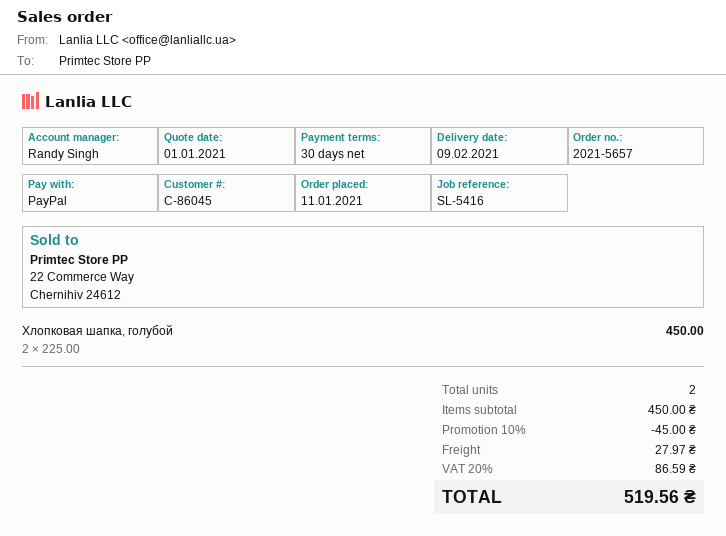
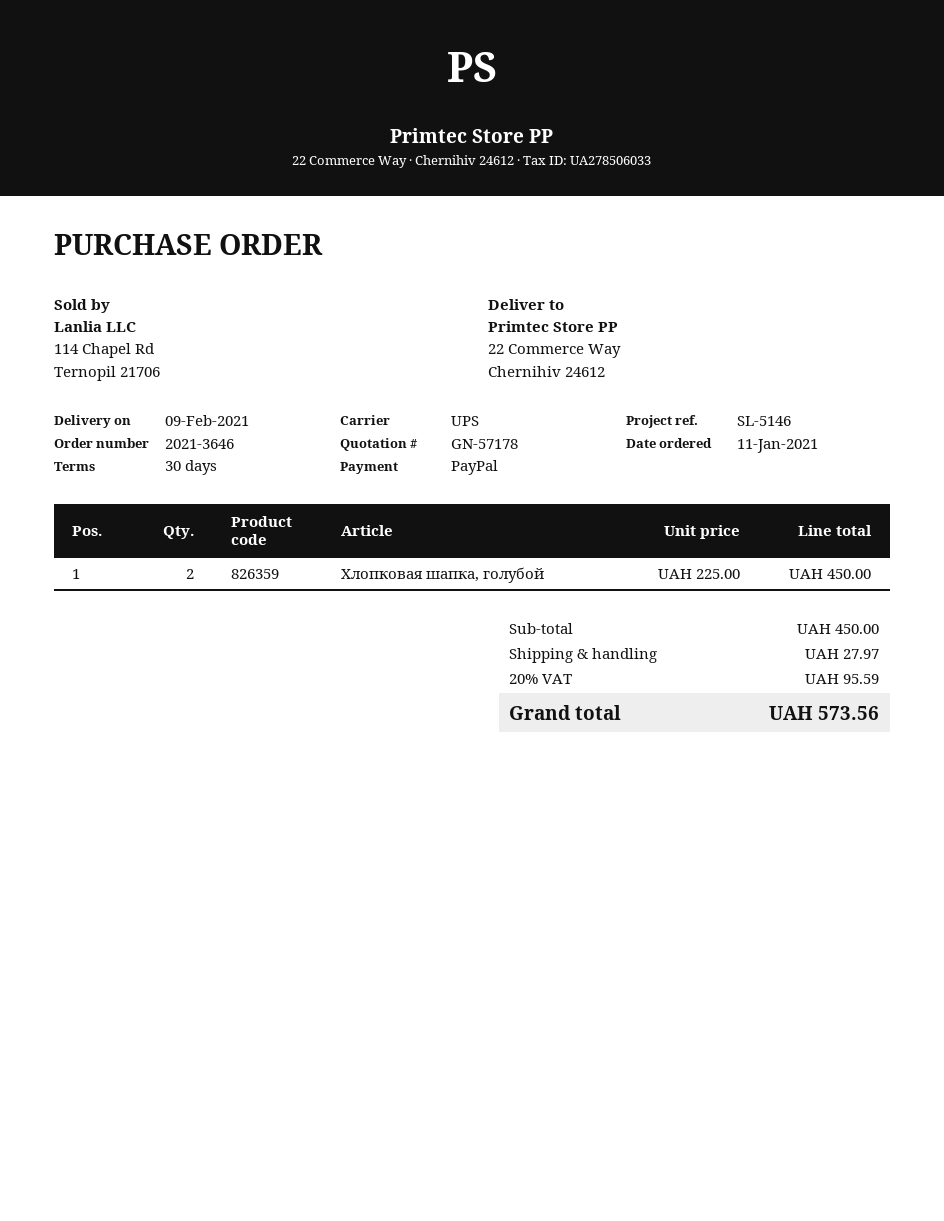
order number: 2021-5657 -> 2021-3646
reference: SL-5416 -> SL-5146
discount: 10% = 45.00 -> none
tax: 20% = 86.59 -> 20% = 95.59
total: 519.56 -> 573.56

